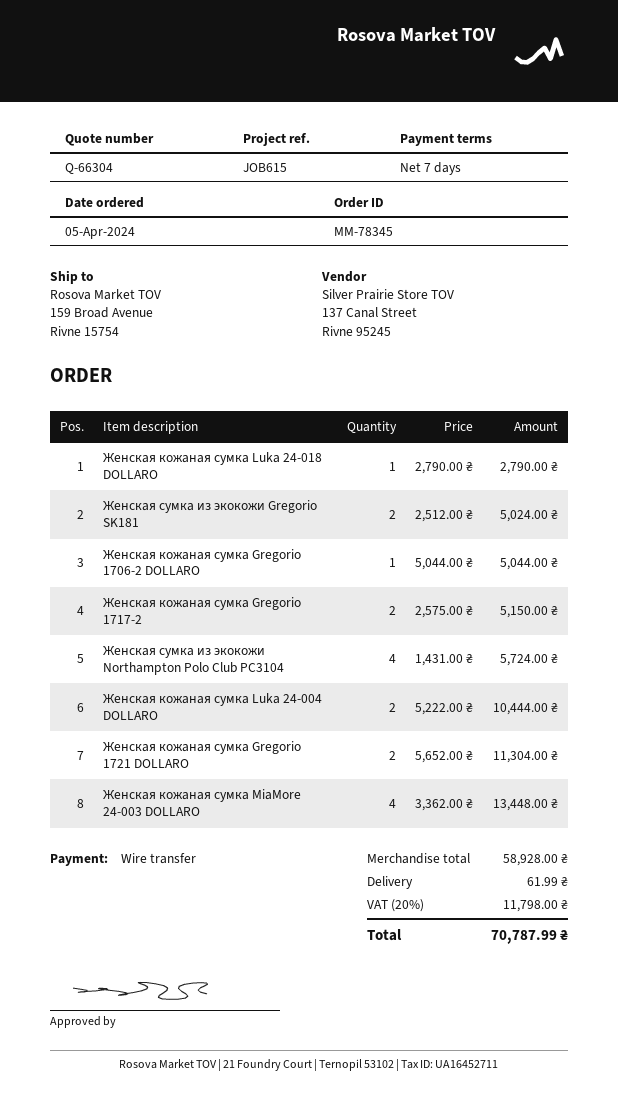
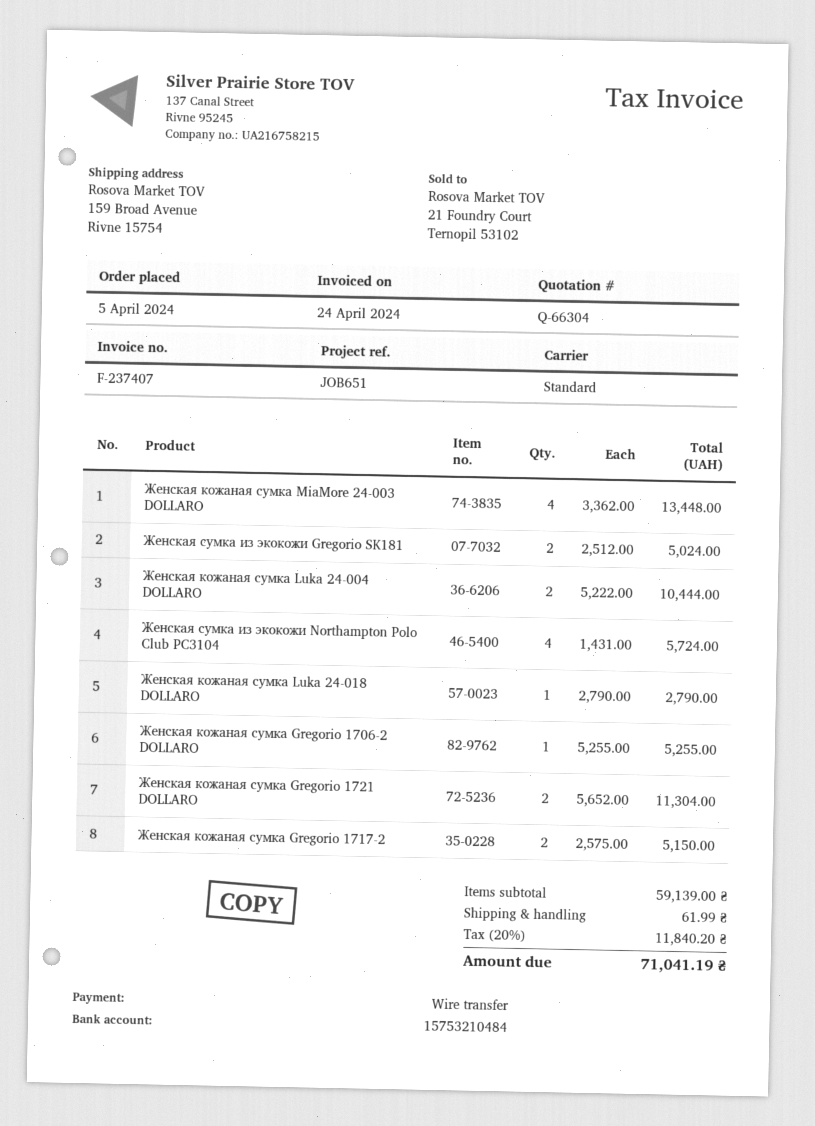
reference: JOB615 -> JOB651
Женская кожаная сумка Gregorio 1706-2 DOLLARO: 1 x 5044.00 = 5044.00 -> 1 x 5255.00 = 5255.00
subtotal: 58928.00 -> 59139.00
tax: 20% = 11798.00 -> 20% = 11840.20
total: 70787.99 -> 71041.19

